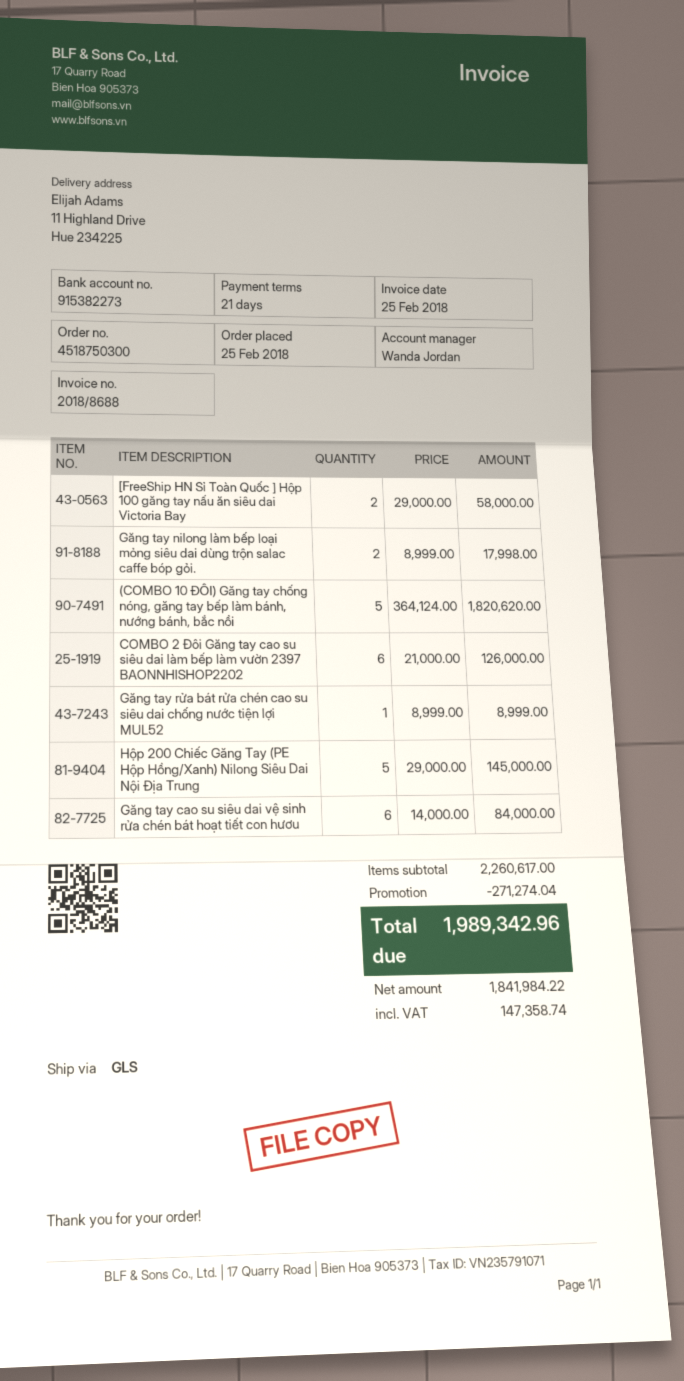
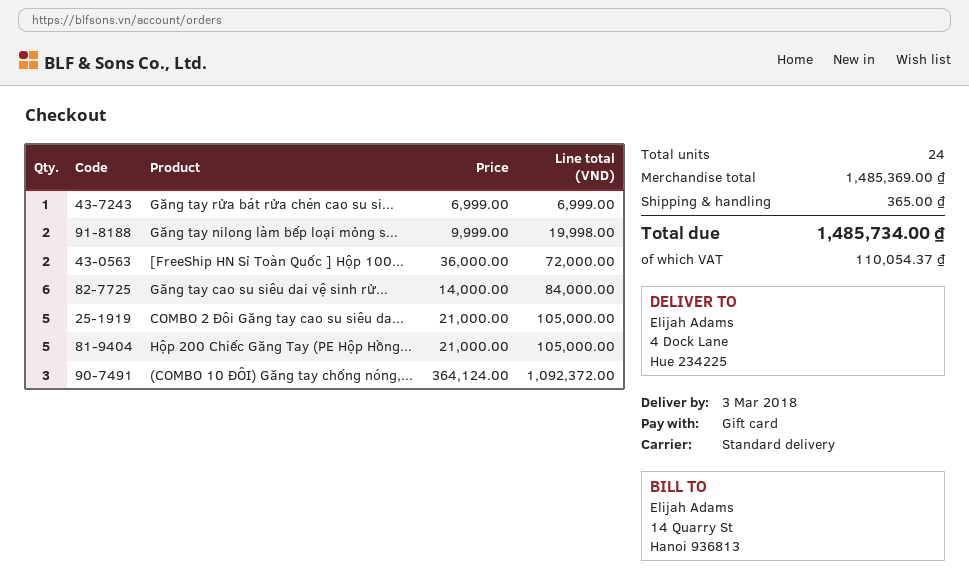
shipping method: GLS -> standard
ship to: 11 Highland Drive, Hue 234225 -> 4 Dock Lane, Hue 234225
[FreeShip HN Sỉ Toàn Quốc ] Hộp 100 găng tay nấu ăn siêu dai Victoria Bay: 2 x 29000.00 = 58000.00 -> 2 x 36000.00 = 72000.00
Găng tay nilong làm bếp loại mỏng siêu dai dùng trộn salac caffe bóp gỏi.: 2 x 8999.00 = 17998.00 -> 2 x 9999.00 = 19998.00
(COMBO 10 ĐÔI) Găng tay chống nóng, găng tay bếp làm bánh, nướng bánh, bắc nồi: 5 x 364124.00 = 1820620.00 -> 3 x 364124.00 = 1092372.00
COMBO 2 Đôi Găng tay cao su siêu dai làm bếp làm vườn 2397 BAONNHISHOP2202: 6 x 21000.00 = 126000.00 -> 5 x 21000.00 = 105000.00
Găng tay rửa bát rửa chén cao su siêu dai chống nước tiện lợi MUL52: 1 x 8999.00 = 8999.00 -> 1 x 6999.00 = 6999.00
Hộp 200 Chiếc Găng Tay (PE Hộp Hồng/Xanh) Nilong Siêu Dai Nội Địa Trung: 5 x 29000.00 = 145000.00 -> 5 x 21000.00 = 105000.00
subtotal: 2260617.00 -> 1485369.00
discount: 271274.04 -> none
shipping: none -> 365.00
tax: 147358.74 -> 110054.37
total: 1989342.96 -> 1485734.00

